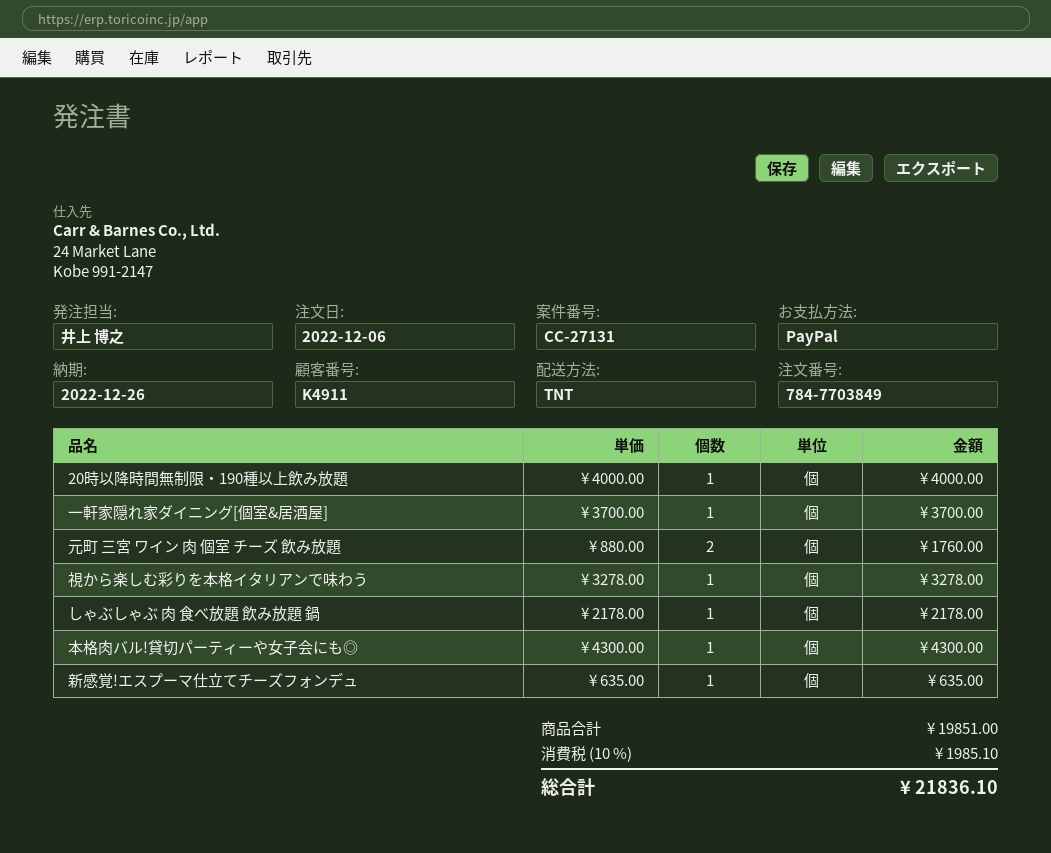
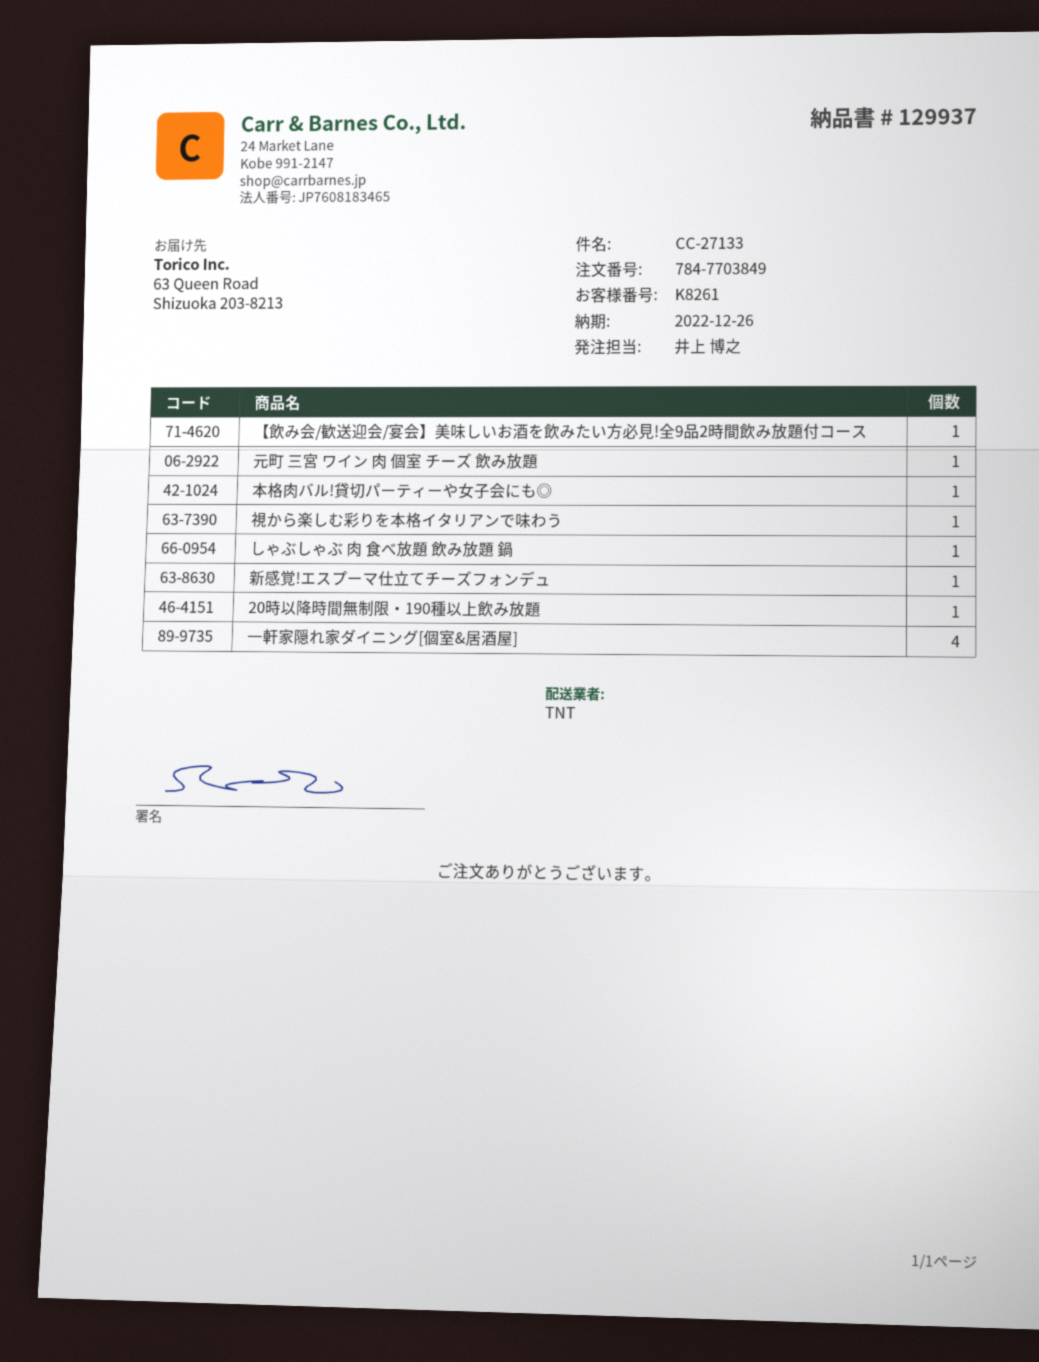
customer number: K4911 -> K8261
reference: CC-27131 -> CC-27133
一軒家隠れ家ダイニング[個室&居酒屋]: 1 -> 4
元町 三宮 ワイン 肉 個室 チーズ 飲み放題: 2 -> 1
【飲み会/歓送迎会/宴会】美味しいお酒を飲みたい方必見!全9品2時間飲み放題付コース: none -> 1

